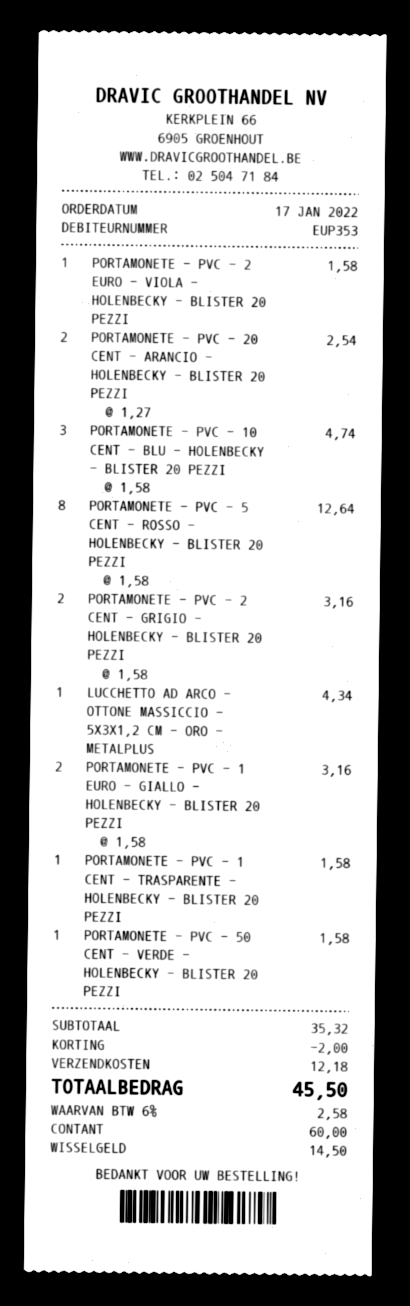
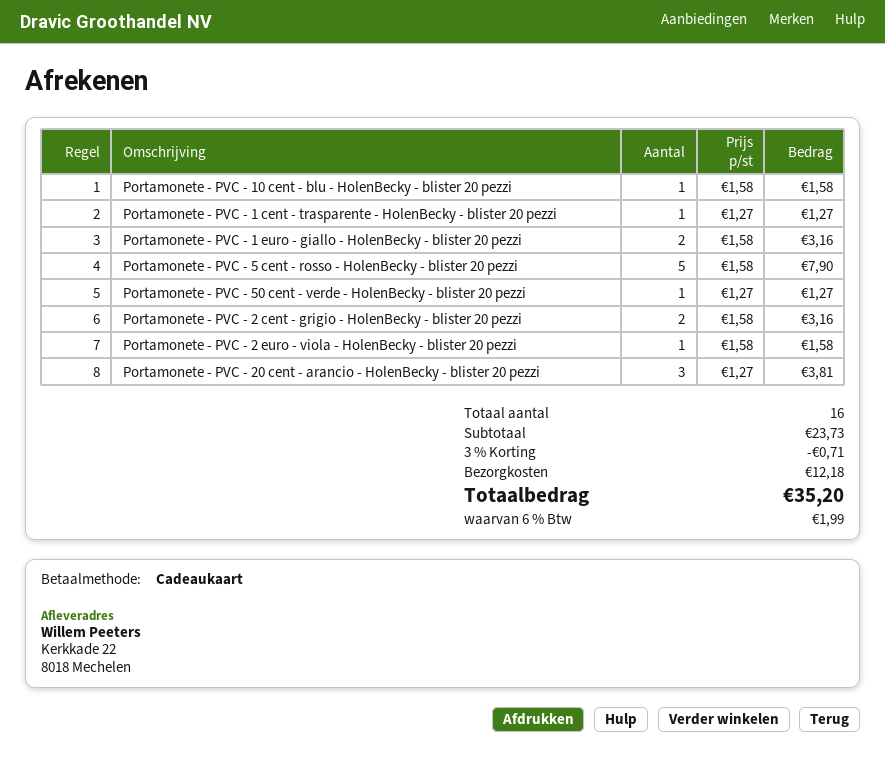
payment method: cash -> gift card
PORTAMONETE - PVC - 20 CENT - ARANCIO - HOLENBECKY - BLISTER 20 PEZZI: 2 x 1.27 = 2.54 -> 3 x 1.27 = 3.81
PORTAMONETE - PVC - 10 CENT - BLU - HOLENBECKY - BLISTER 20 PEZZI: 3 x 1.58 = 4.74 -> 1 x 1.58 = 1.58
PORTAMONETE - PVC - 5 CENT - ROSSO - HOLENBECKY - BLISTER 20 PEZZI: 8 x 1.58 = 12.64 -> 5 x 1.58 = 7.90
LUCCHETTO AD ARCO - OTTONE MASSICCIO - 5X3X1,2 CM - ORO - METALPLUS: 1 x 4.34 = 4.34 -> none
PORTAMONETE - PVC - 1 CENT - TRASPARENTE - HOLENBECKY - BLISTER 20 PEZZI: 1 x 1.58 = 1.58 -> 1 x 1.27 = 1.27
PORTAMONETE - PVC - 50 CENT - VERDE - HOLENBECKY - BLISTER 20 PEZZI: 1 x 1.58 = 1.58 -> 1 x 1.27 = 1.27
subtotal: 35.32 -> 23.73
discount: 2.00 -> 0.71
tax: 6% = 2.58 -> 6% = 1.99
total: 45.50 -> 35.20

